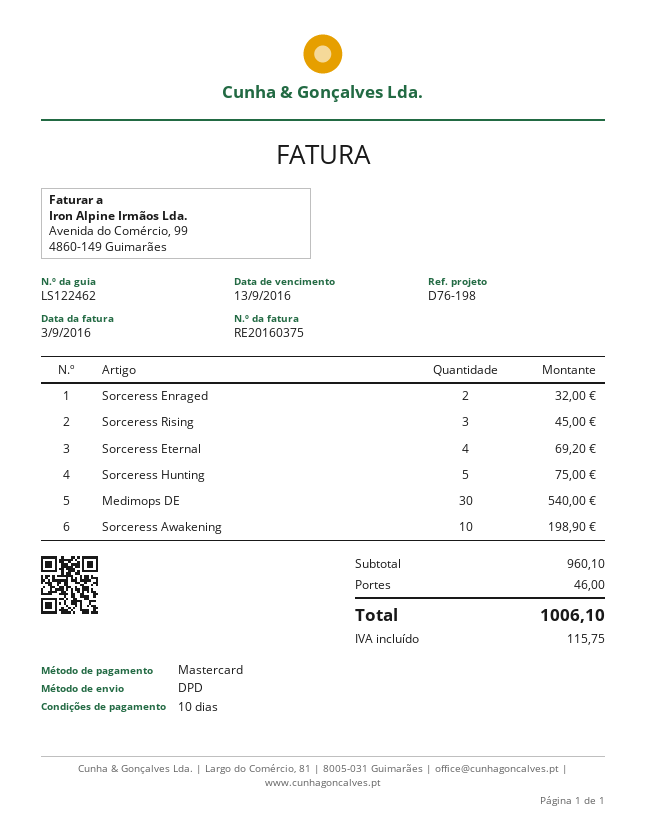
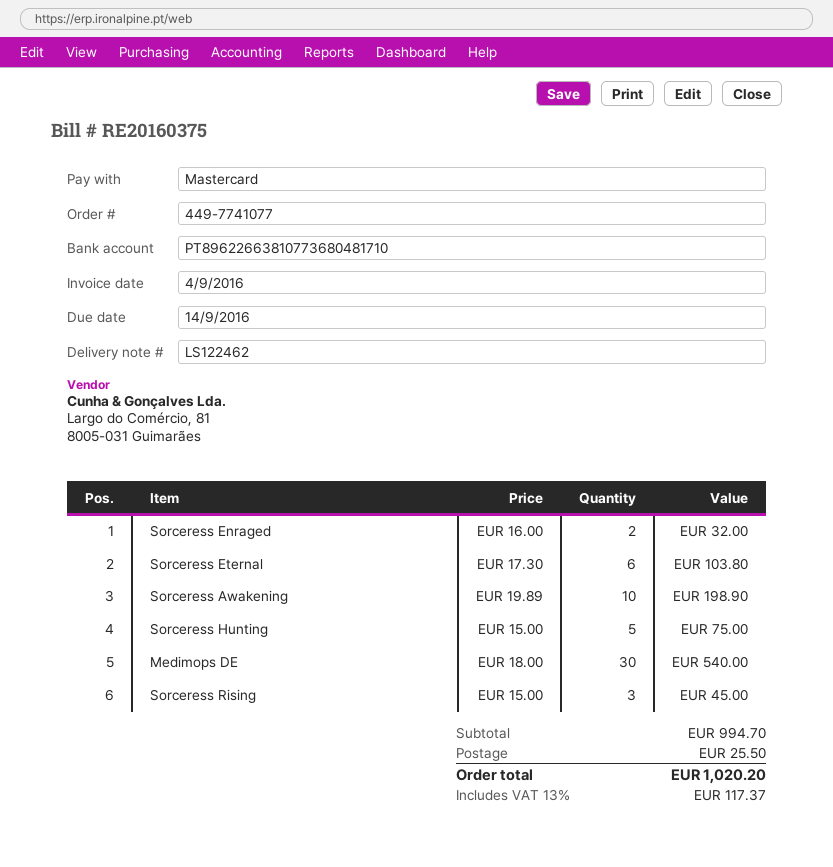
invoice date: 2016-09-03 -> 2016-09-04
due date: 2016-09-13 -> 2016-09-14
Sorceress Eternal: 4 for 69.20 -> 6 for 103.80
subtotal: 960.10 -> 994.70
shipping: 46.00 -> 25.50
tax: 115.75 -> 117.37
total: 1006.10 -> 1020.20

